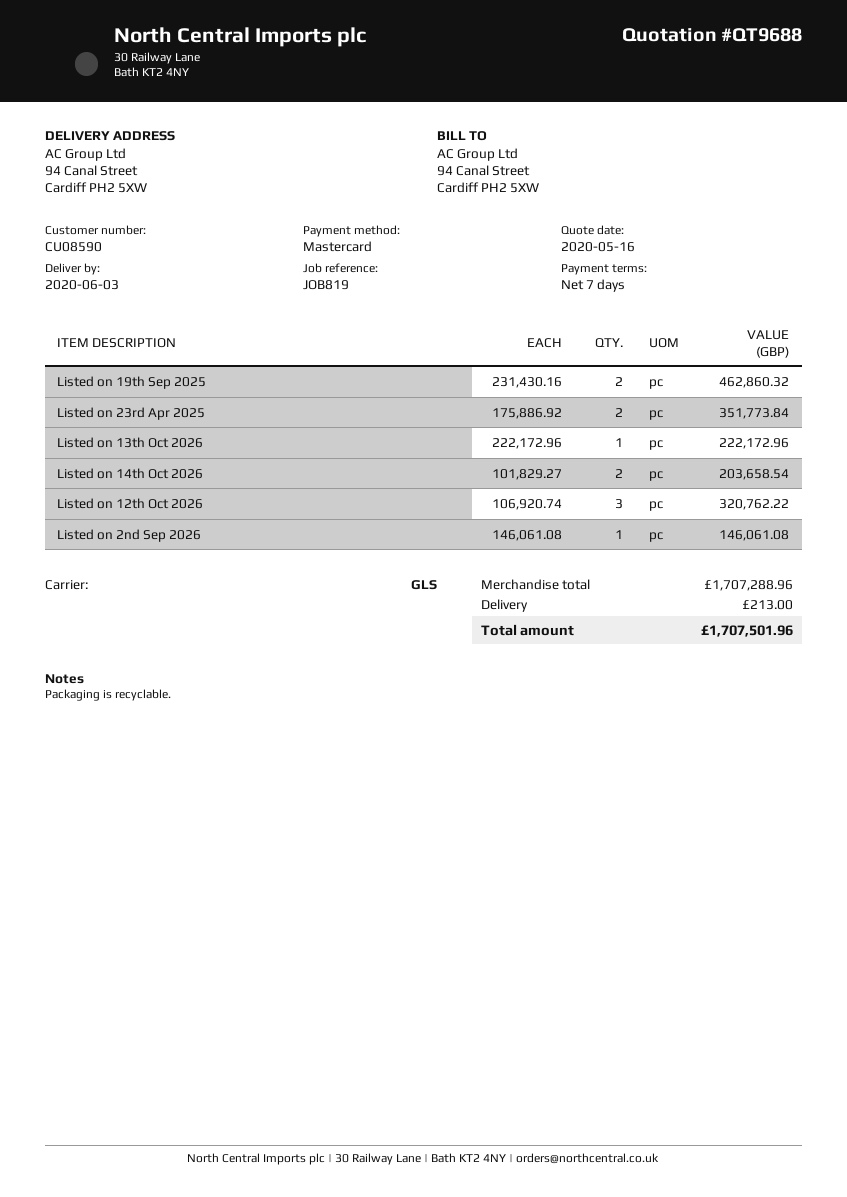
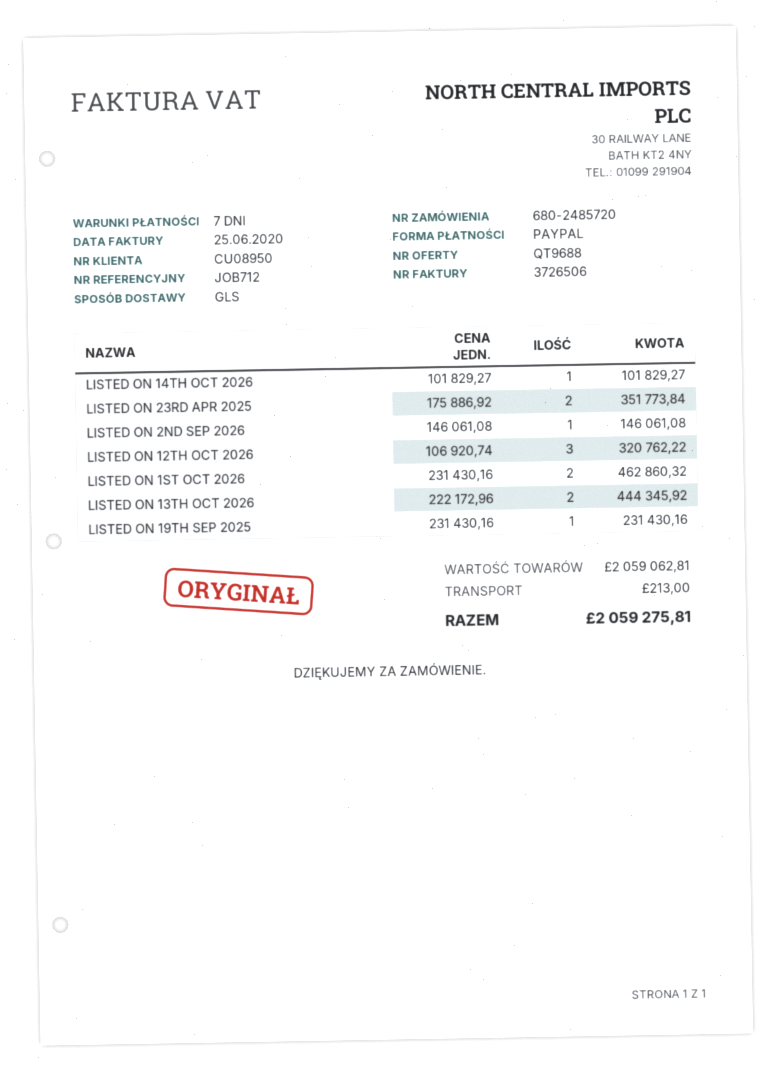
customer number: CU08590 -> CU08950
reference: JOB819 -> JOB712
payment method: Mastercard -> PayPal
Listed on 19th Sep 2025: 2 x 231430.16 = 462860.32 -> 1 x 231430.16 = 231430.16
Listed on 13th Oct 2026: 1 x 222172.96 = 222172.96 -> 2 x 222172.96 = 444345.92
Listed on 14th Oct 2026: 2 x 101829.27 = 203658.54 -> 1 x 101829.27 = 101829.27
LISTED ON 1ST OCT 2026: none -> 2 x 231430.16 = 462860.32
subtotal: 1707288.96 -> 2059062.81
total: 1707501.96 -> 2059275.81

